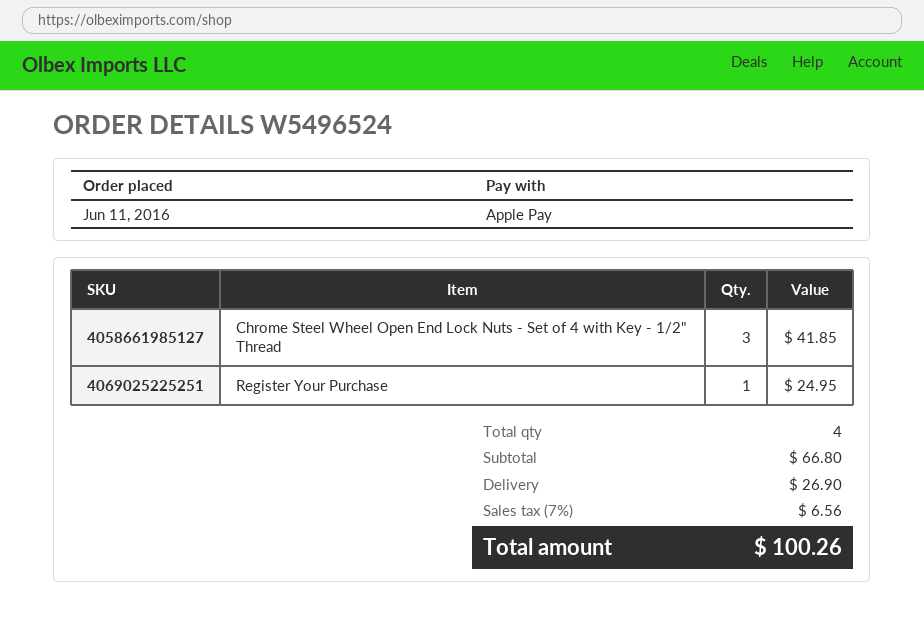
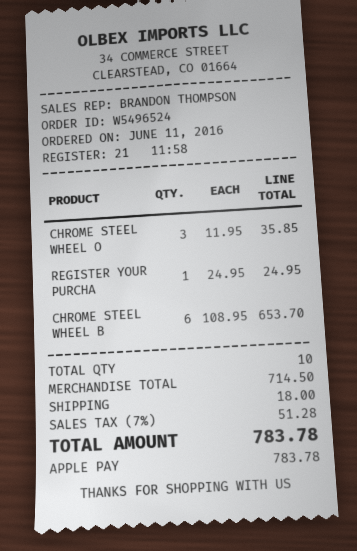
Chrome Steel Wheel Open End Lock Nuts - Set of 4 with Key - 1/2" Thread: 3 for 41.85 -> 3 for 35.85
CHROME STEEL WHEEL B: none -> 6 for 653.70
total quantity: 4 -> 10
subtotal: 66.80 -> 714.50
shipping: 26.90 -> 18.00
tax: 7% = 6.56 -> 7% = 51.28
total: 100.26 -> 783.78

